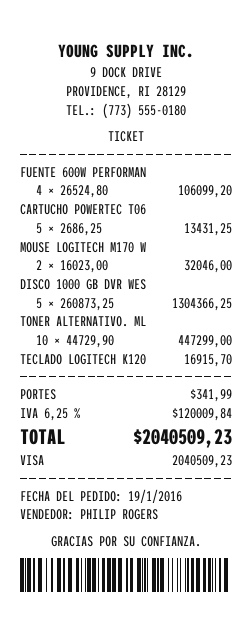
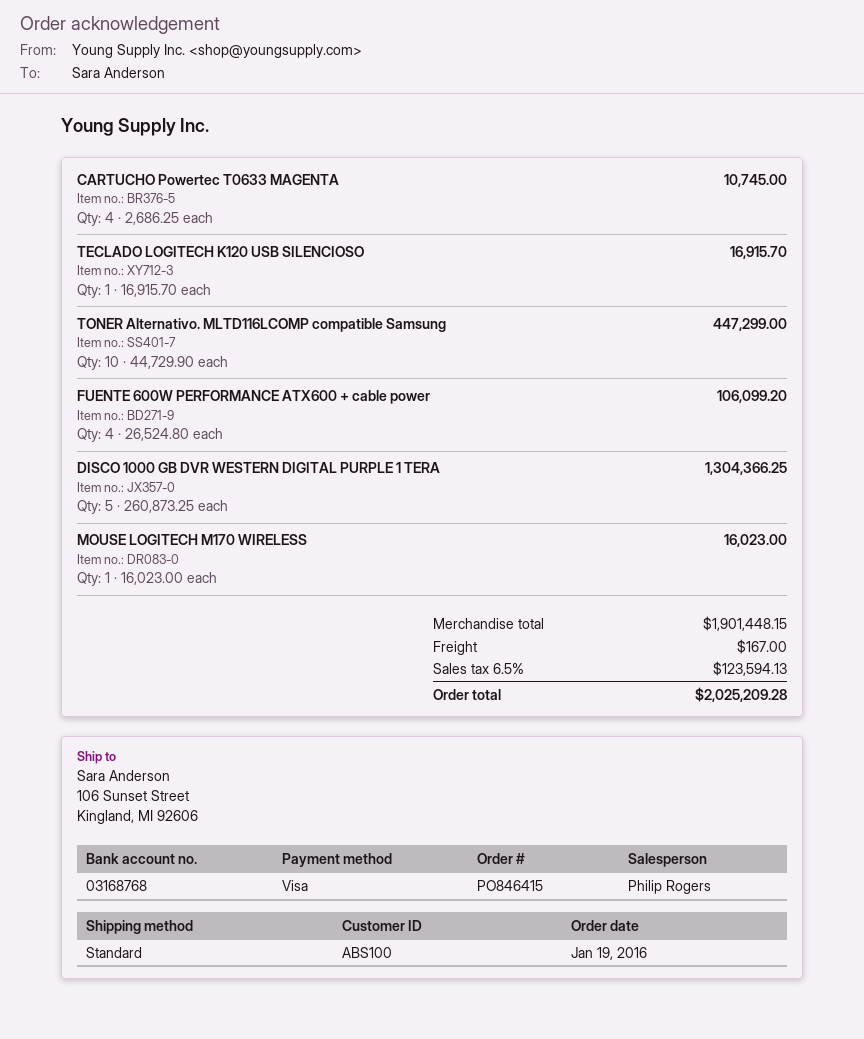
CARTUCHO POWERTEC T06: 5 x 2686.25 = 13431.25 -> 4 x 2686.25 = 10745.00
MOUSE LOGITECH M170 W: 2 x 16023.00 = 32046.00 -> 1 x 16023.00 = 16023.00
shipping: 341.99 -> 167.00
tax: 6.25% = 120009.84 -> 6.5% = 123594.13
total: 2040509.23 -> 2025209.28

